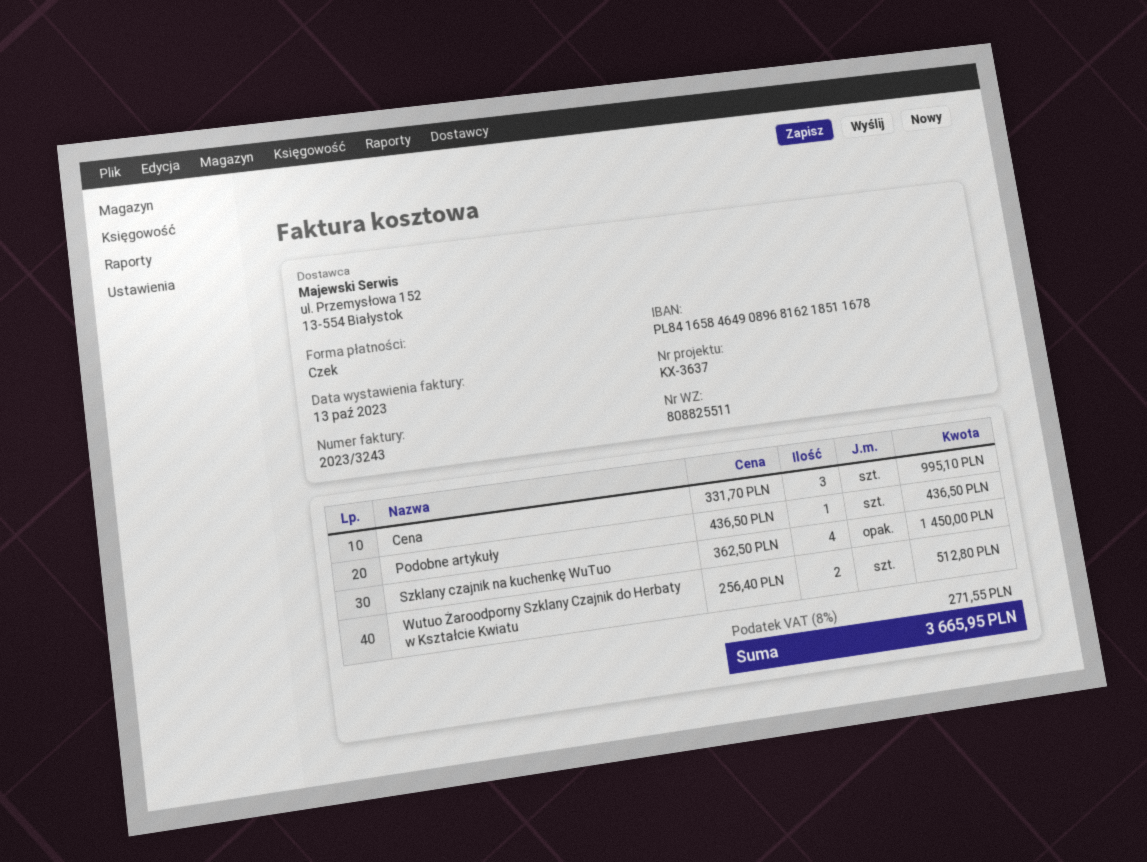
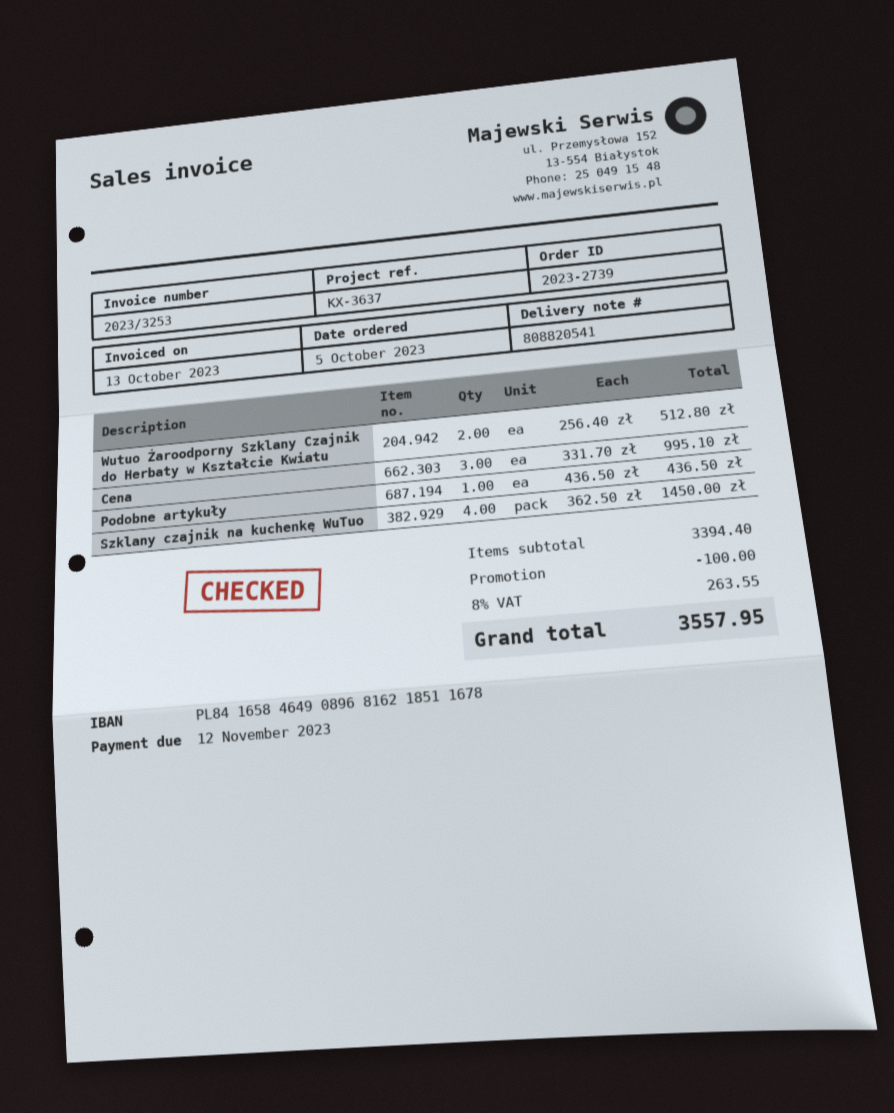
delivery note number: 808825511 -> 808820541
invoice number: 2023/3243 -> 2023/3253
discount: none -> 100.00
tax: 8% = 271.55 -> 8% = 263.55
total: 3665.95 -> 3557.95

